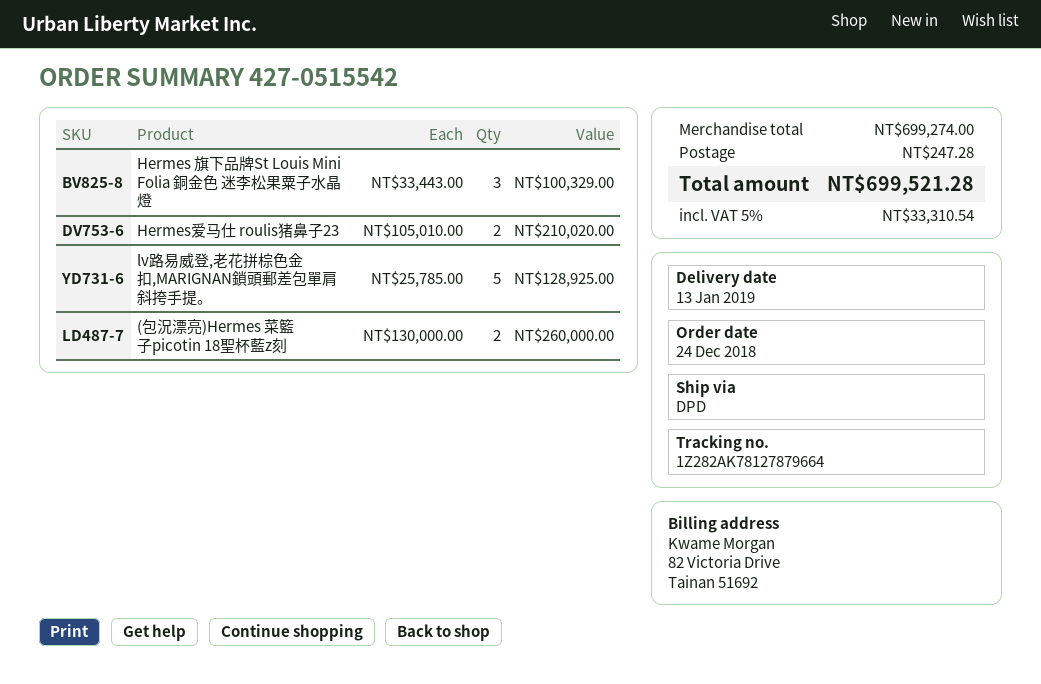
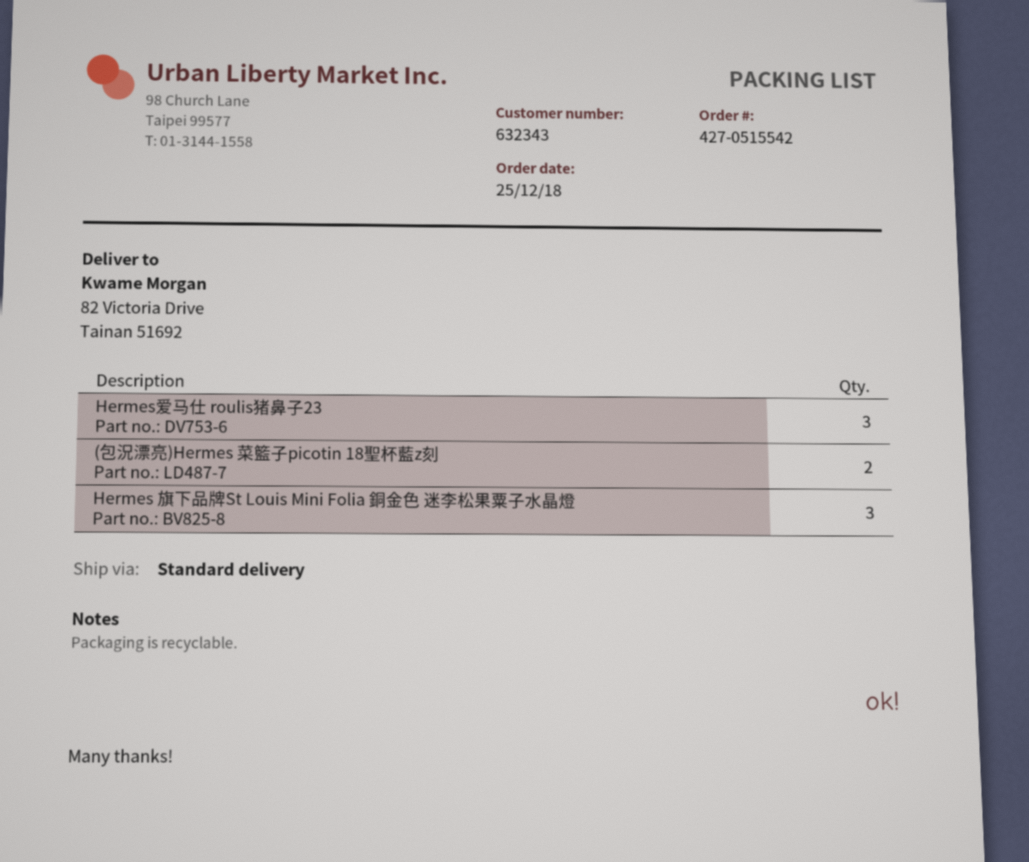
order date: 2018-12-24 -> 2018-12-25
shipping method: DPD -> standard
Hermes爱马仕 roulis猪鼻子23: 2 -> 3
lv路易威登,老花拼棕色金扣,MARIGNAN鎖頭郵差包單肩斜挎手提。: 5 -> none

